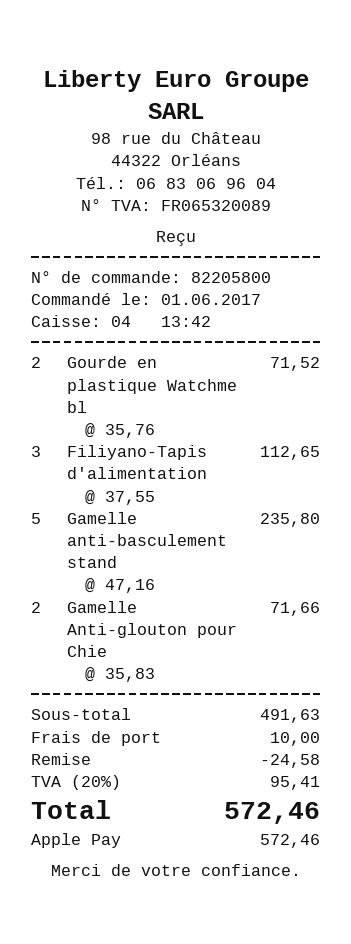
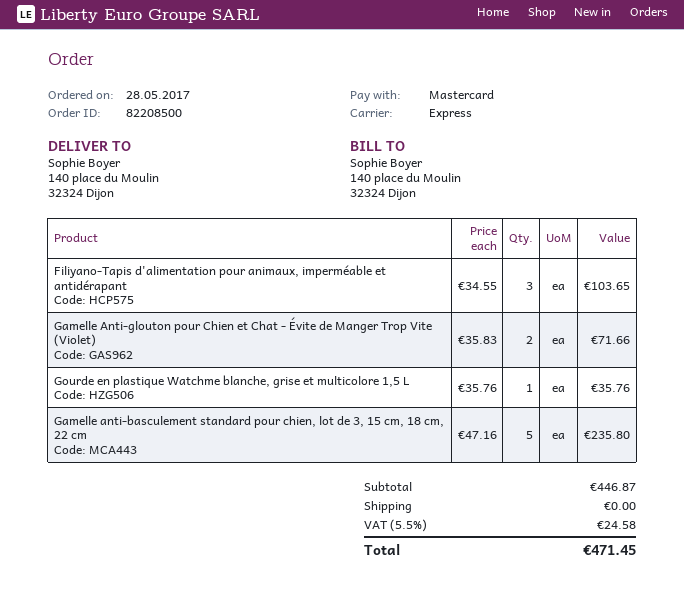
order number: 82205800 -> 82208500
order date: 2017-06-01 -> 2017-05-28
payment method: Apple Pay -> Mastercard
Gourde en plastique Watchme bl: 2 x 35.76 = 71.52 -> 1 x 35.76 = 35.76
Filiyano-Tapis d'alimentation: 3 x 37.55 = 112.65 -> 3 x 34.55 = 103.65
subtotal: 491.63 -> 446.87
discount: 24.58 -> none
shipping: 10.00 -> 0.00
tax: 20% = 95.41 -> 5.5% = 24.58
total: 572.46 -> 471.45

